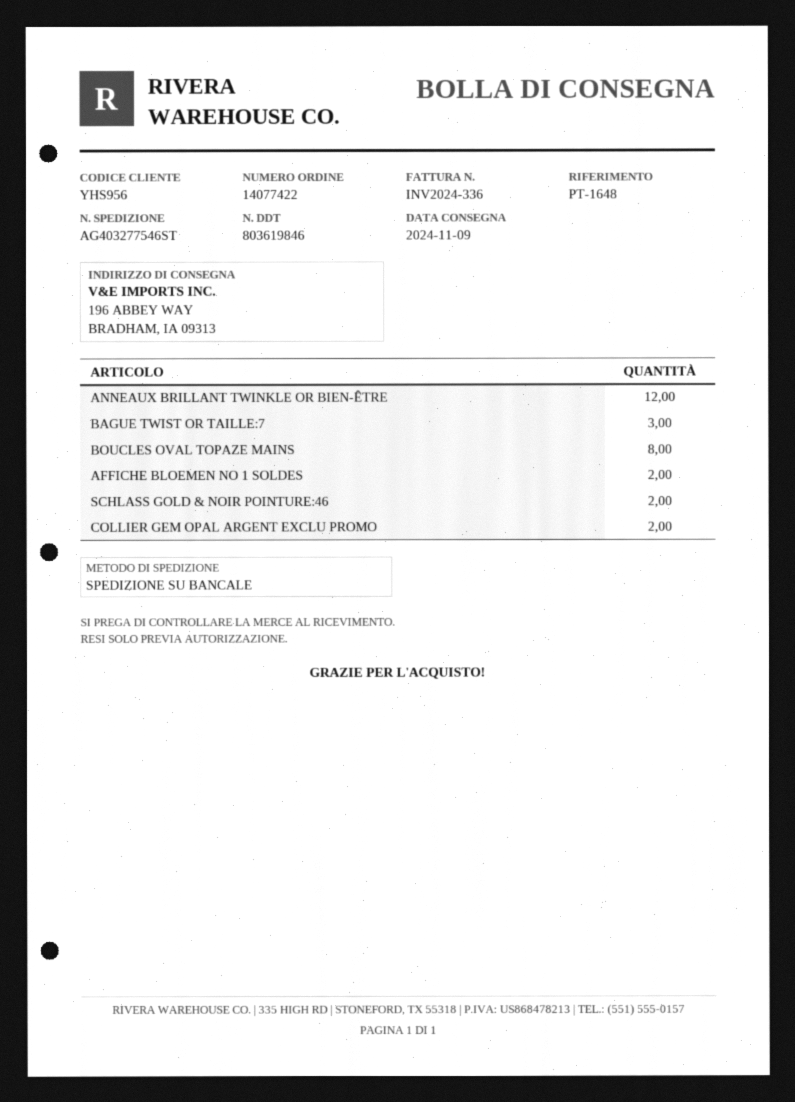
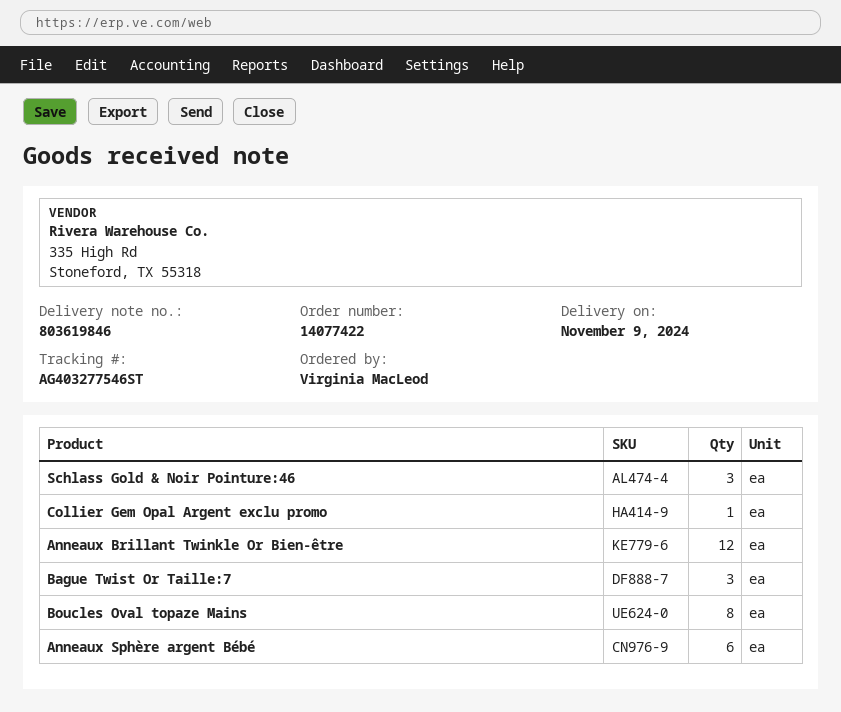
AFFICHE BLOEMEN NO 1 SOLDES: 2 -> none
SCHLASS GOLD & NOIR POINTURE:46: 2 -> 3
COLLIER GEM OPAL ARGENT EXCLU PROMO: 2 -> 1
Anneaux Sphère argent Bébé: none -> 6

